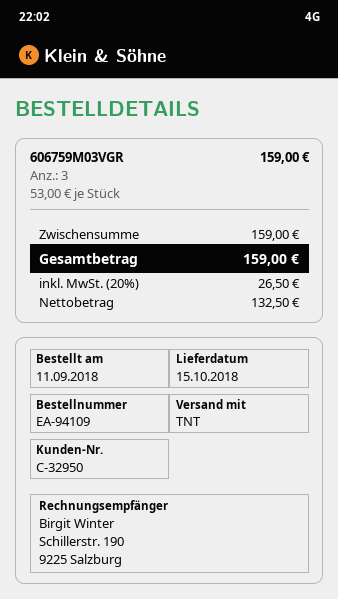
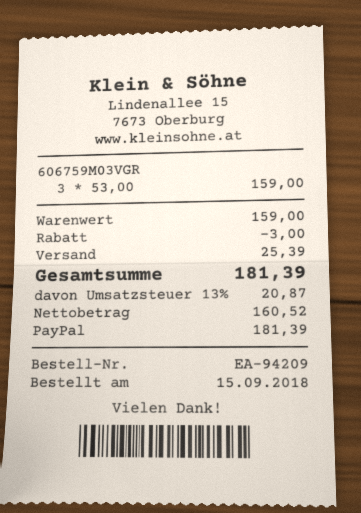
order number: EA-94109 -> EA-94209
order date: 2018-09-11 -> 2018-09-15
discount: none -> 3.00
shipping: none -> 25.39
net: 132.50 -> 160.52
tax: 20% = 26.50 -> 13% = 20.87
total: 159.00 -> 181.39

